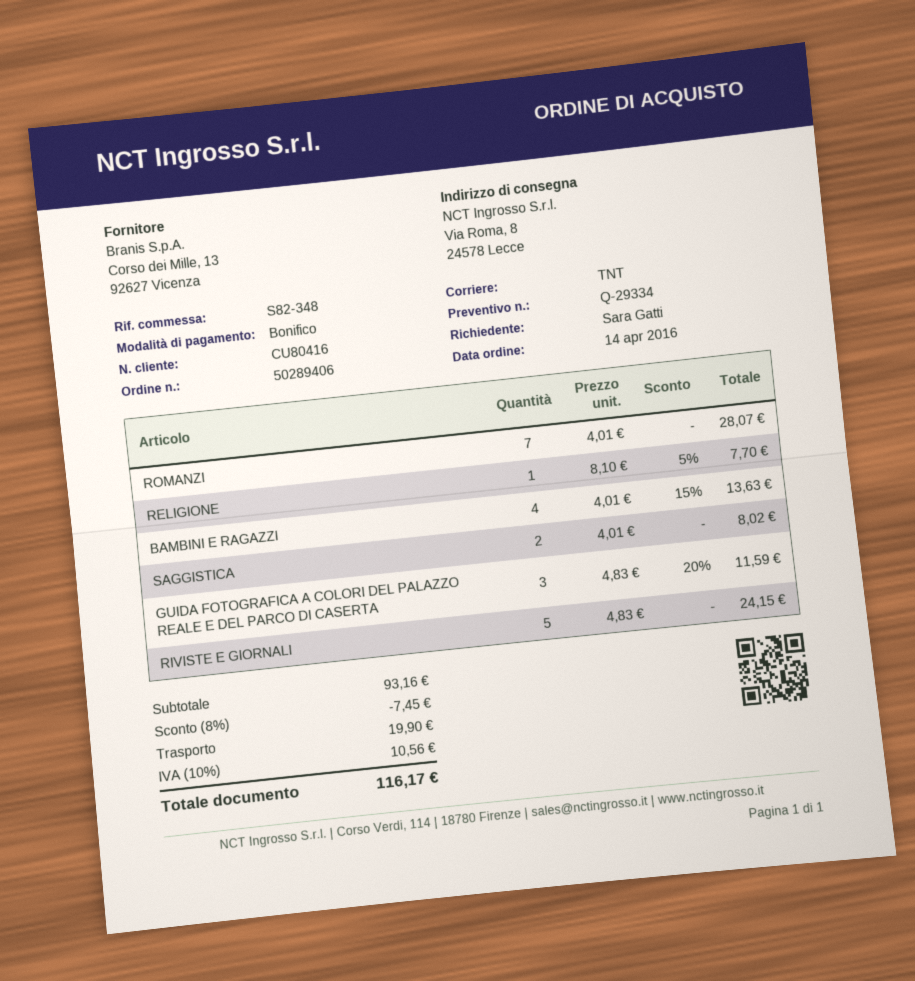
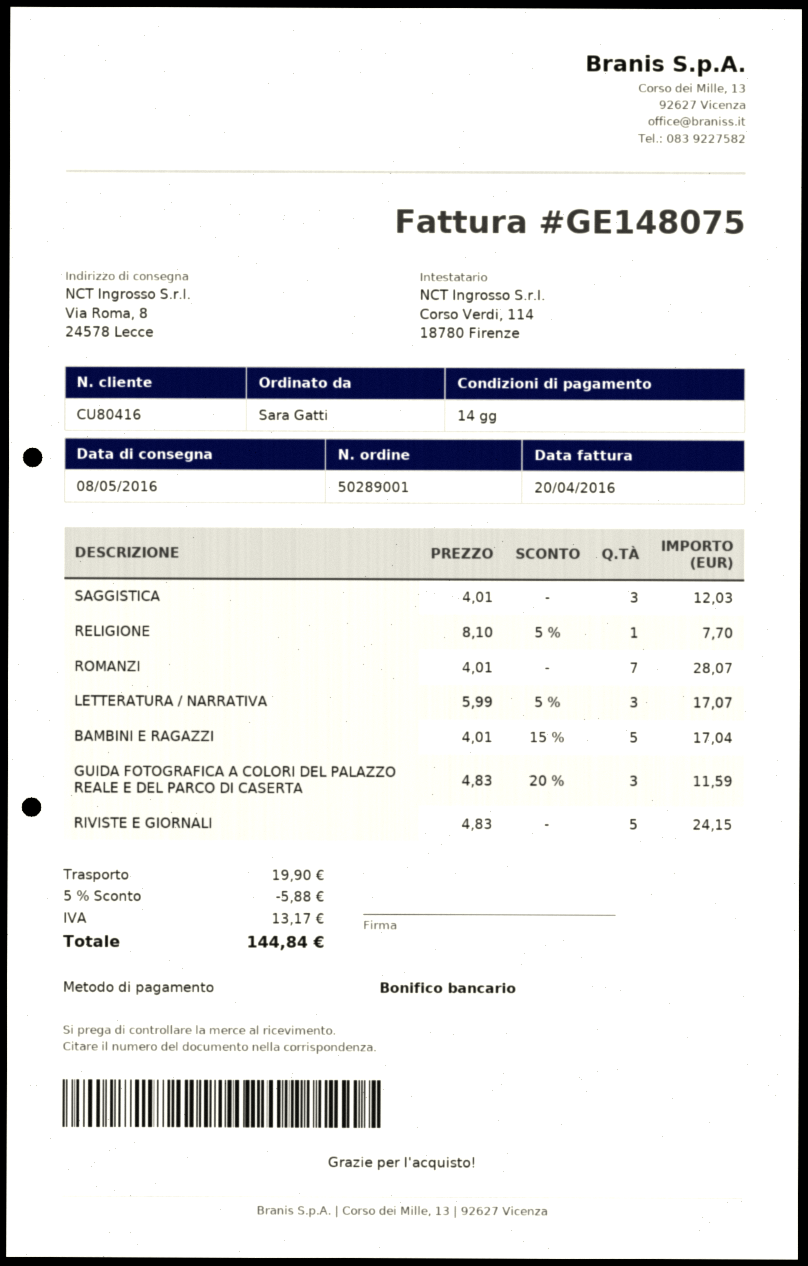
order number: 50289406 -> 50289001
BAMBINI E RAGAZZI: 4 x 4.01 - 15% = 13.63 -> 5 x 4.01 - 15% = 17.04
SAGGISTICA: 2 x 4.01 = 8.02 -> 3 x 4.01 = 12.03
LETTERATURA / NARRATIVA: none -> 3 x 5.99 - 5% = 17.07
discount: 8% = 7.45 -> 5% = 5.88
tax: 10.56 -> 13.17
total: 116.17 -> 144.84

